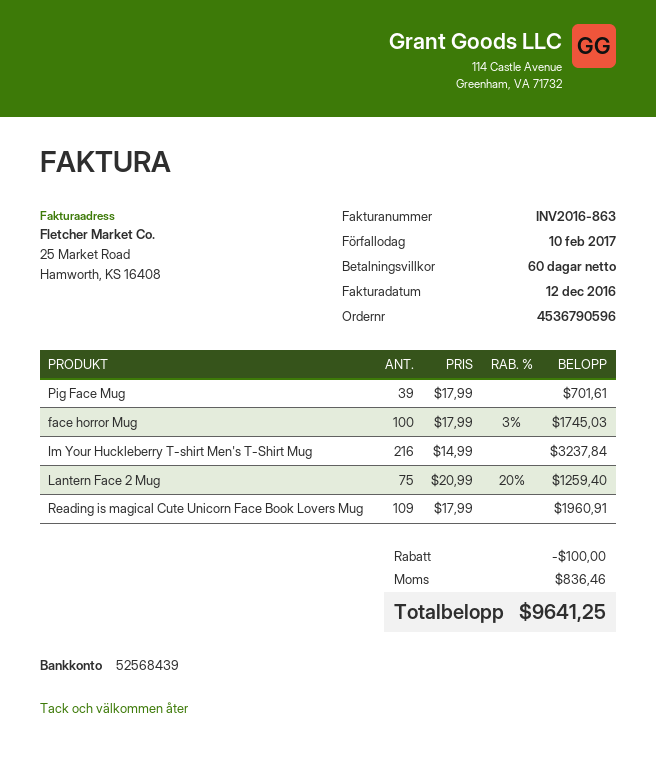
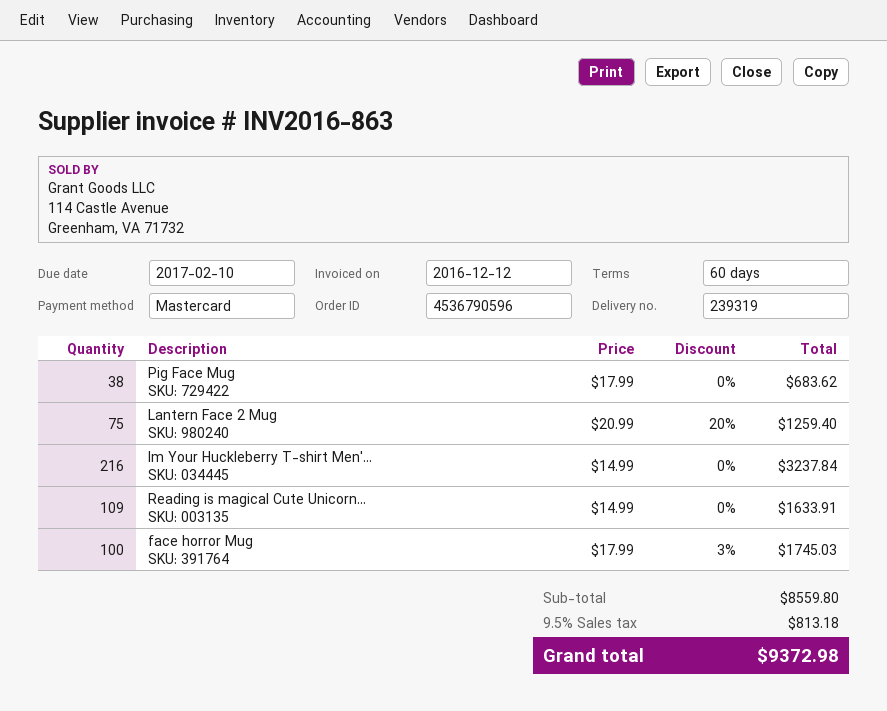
Pig Face Mug: 39 x 17.99 = 701.61 -> 38 x 17.99 = 683.62
Reading is magical Cute Unicorn Face Book Lovers Mug: 109 x 17.99 = 1960.91 -> 109 x 14.99 = 1633.91
discount: 100.00 -> none
tax: 836.46 -> 813.18
total: 9641.25 -> 9372.98

